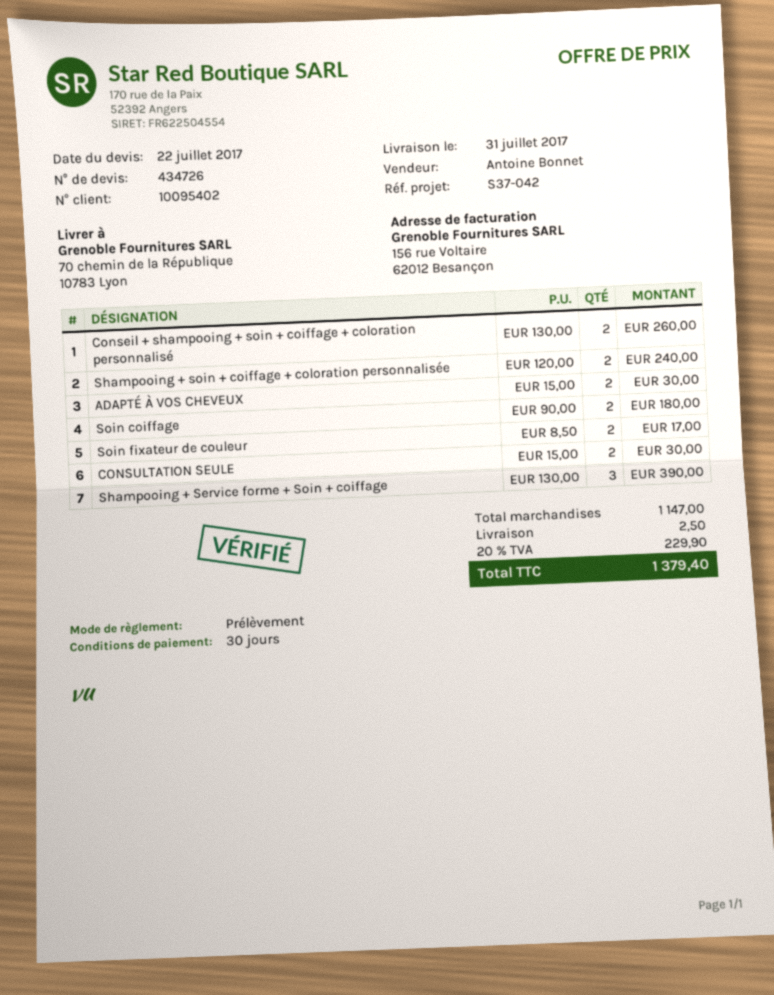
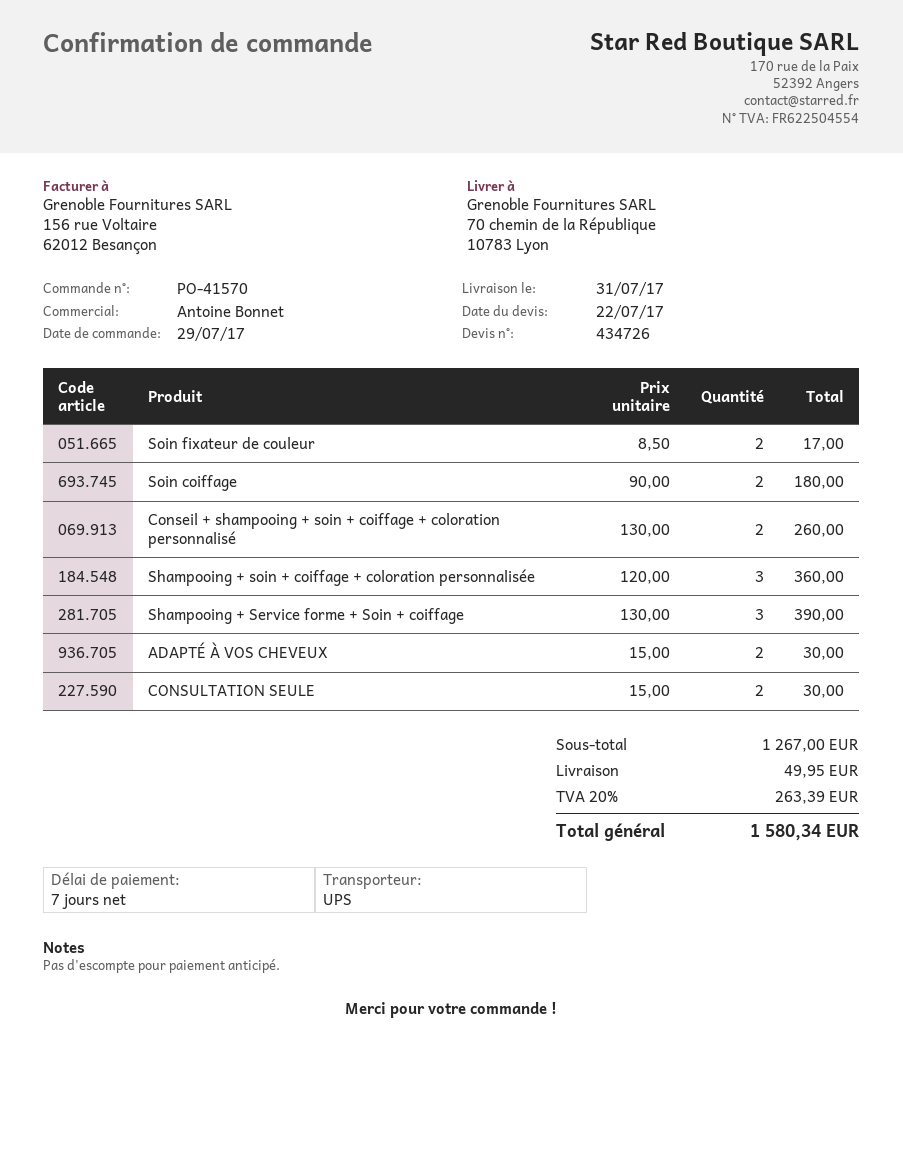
payment terms: 30 days -> 7 days
Shampooing + soin + coiffage + coloration personnalisée: 2 x 120.00 = 240.00 -> 3 x 120.00 = 360.00
subtotal: 1147.00 -> 1267.00
shipping: 2.50 -> 49.95
tax: 20% = 229.90 -> 20% = 263.39
total: 1379.40 -> 1580.34

